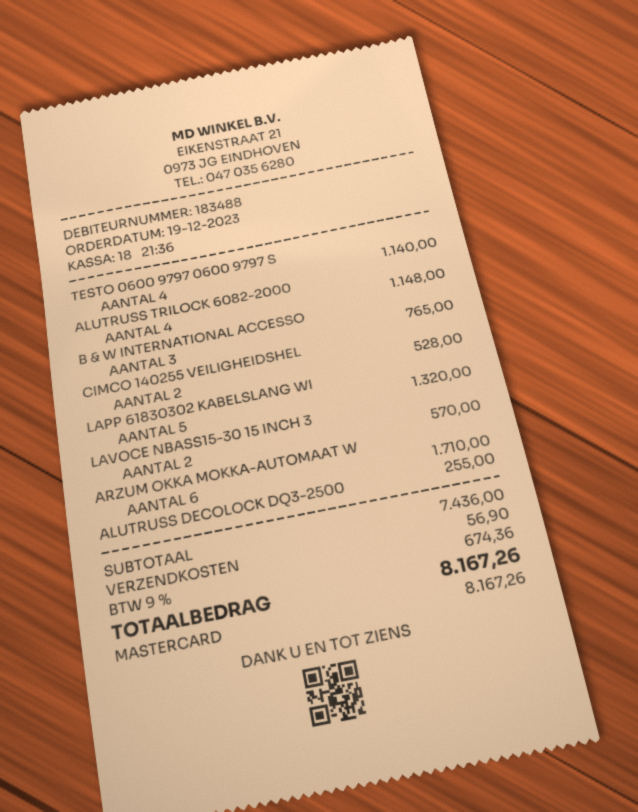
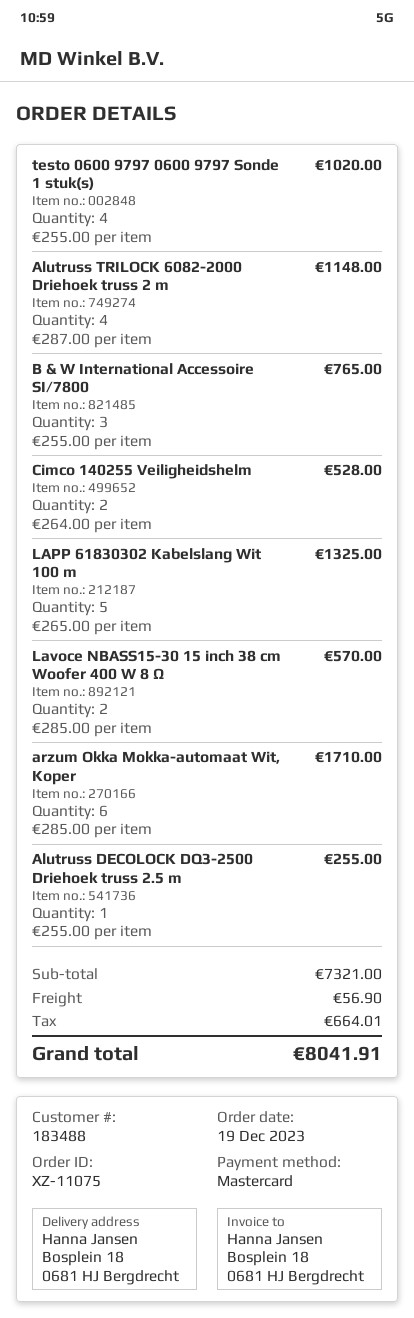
TESTO 0600 9797 0600 9797 S: 4 for 1140.00 -> 4 for 1020.00
LAPP 61830302 KABELSLANG WI: 5 for 1320.00 -> 5 for 1325.00
subtotal: 7436.00 -> 7321.00
tax: 674.36 -> 664.01
total: 8167.26 -> 8041.91

